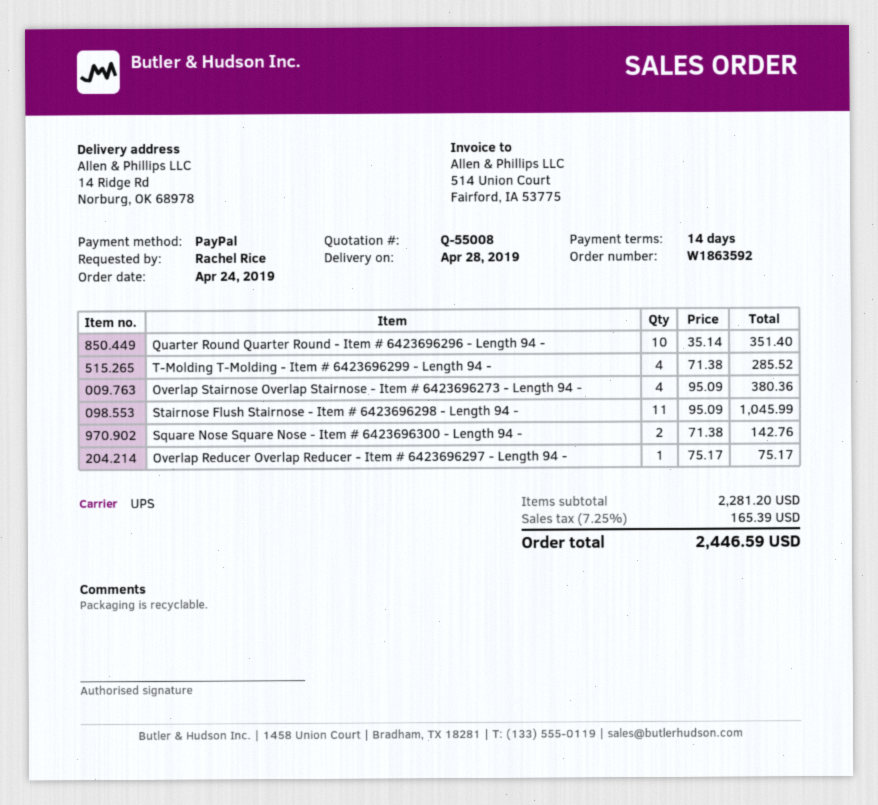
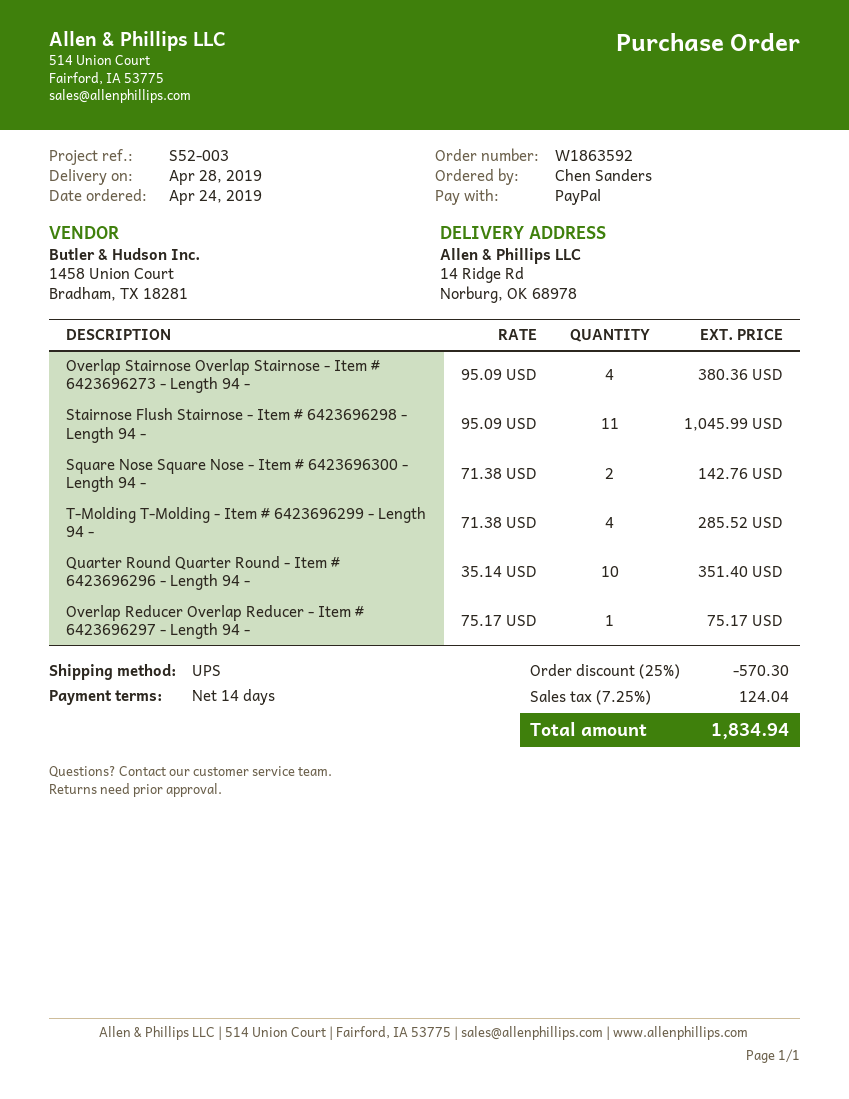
ordered by: Rachel Rice -> Chen Sanders
discount: none -> 25% = 570.30
tax: 7.25% = 165.39 -> 7.25% = 124.04
total: 2446.59 -> 1834.94

